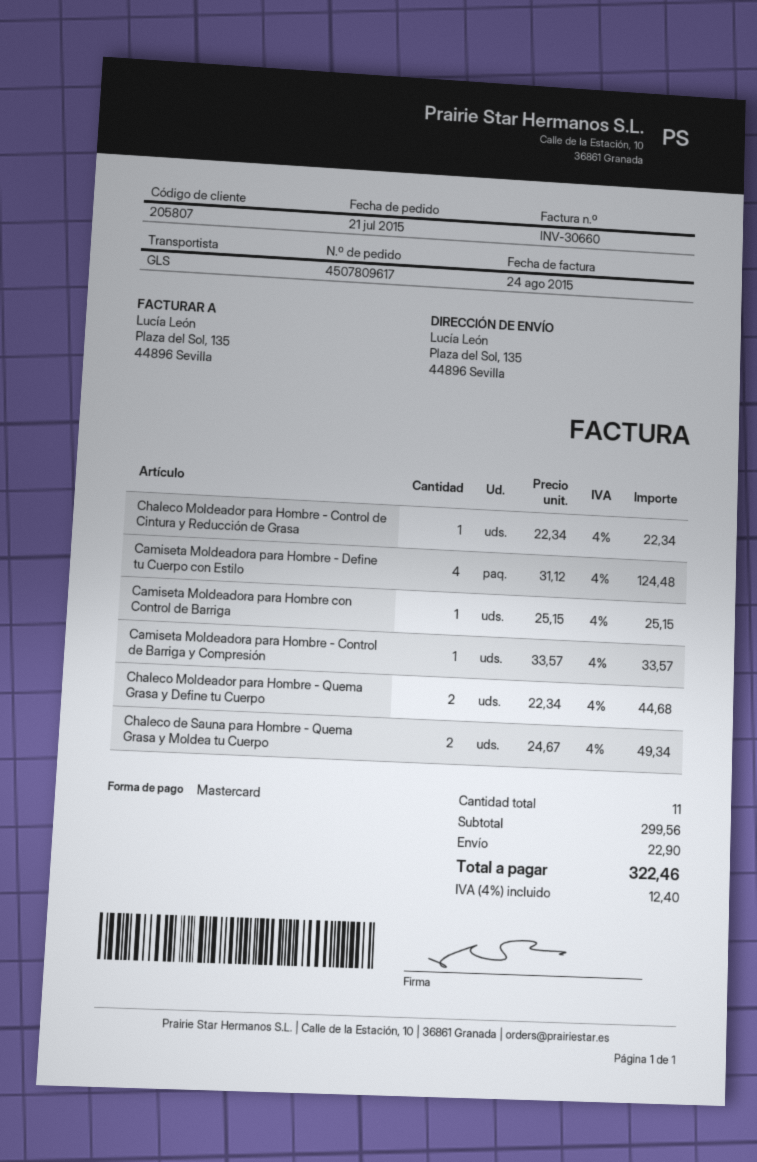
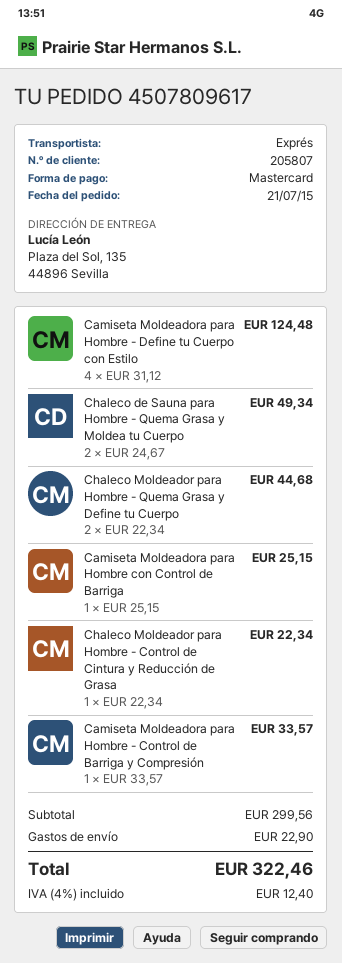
shipping method: GLS -> express

